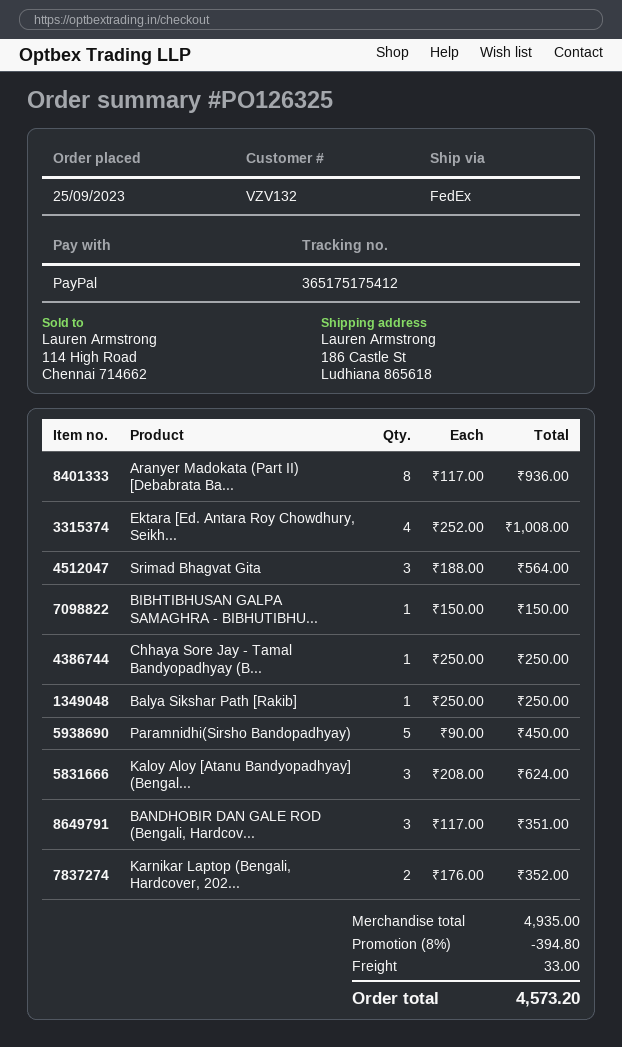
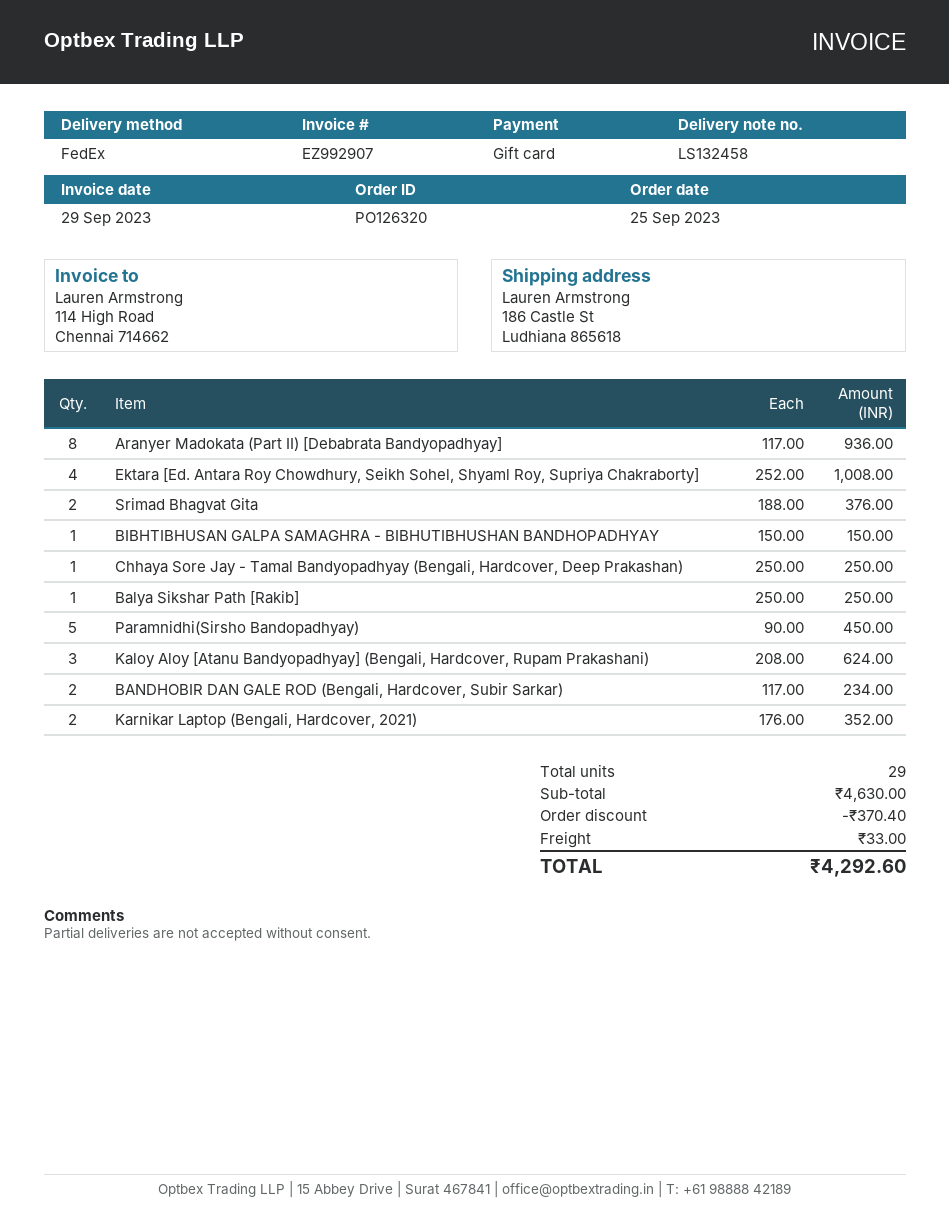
order number: PO126325 -> PO126320
payment method: PayPal -> gift card
Srimad Bhagvat Gita: 3 x 188.00 = 564.00 -> 2 x 188.00 = 376.00
BANDHOBIR DAN GALE ROD (Bengali, Hardcov...: 3 x 117.00 = 351.00 -> 2 x 117.00 = 234.00
subtotal: 4935.00 -> 4630.00
discount: 394.80 -> 370.40
total: 4573.20 -> 4292.60

